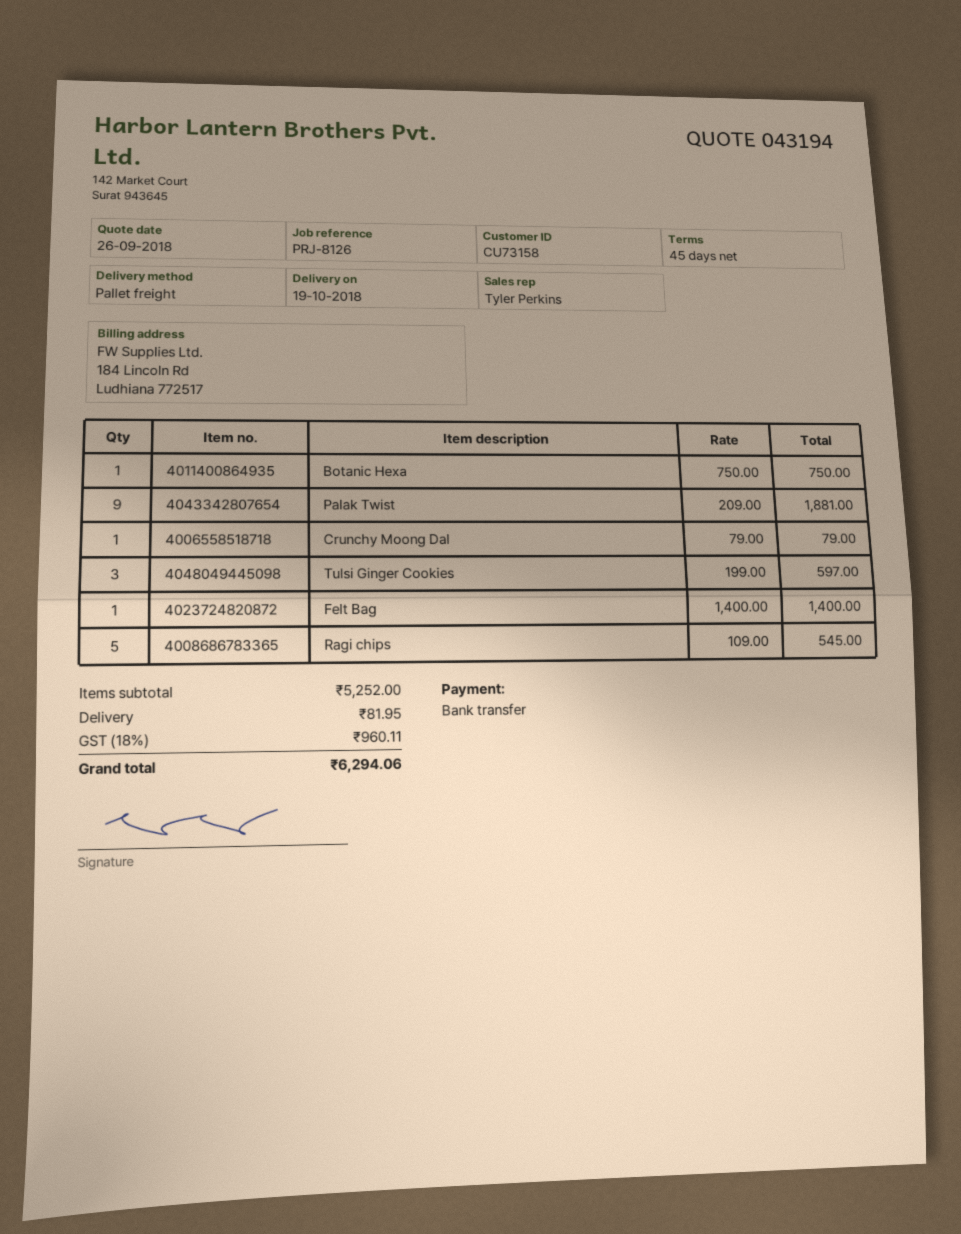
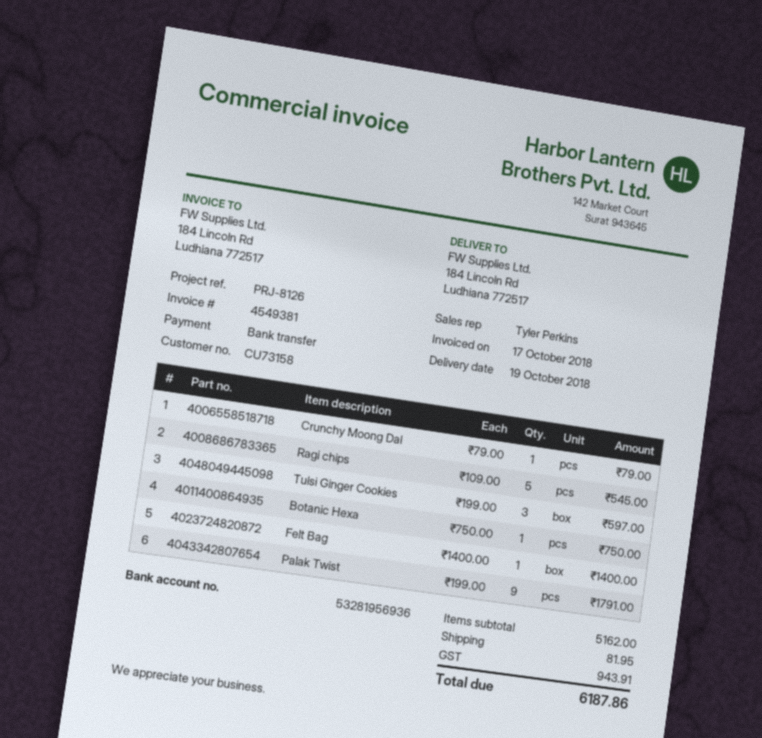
Palak Twist: 9 x 209.00 = 1881.00 -> 9 x 199.00 = 1791.00
subtotal: 5252.00 -> 5162.00
tax: 960.11 -> 943.91
total: 6294.06 -> 6187.86

